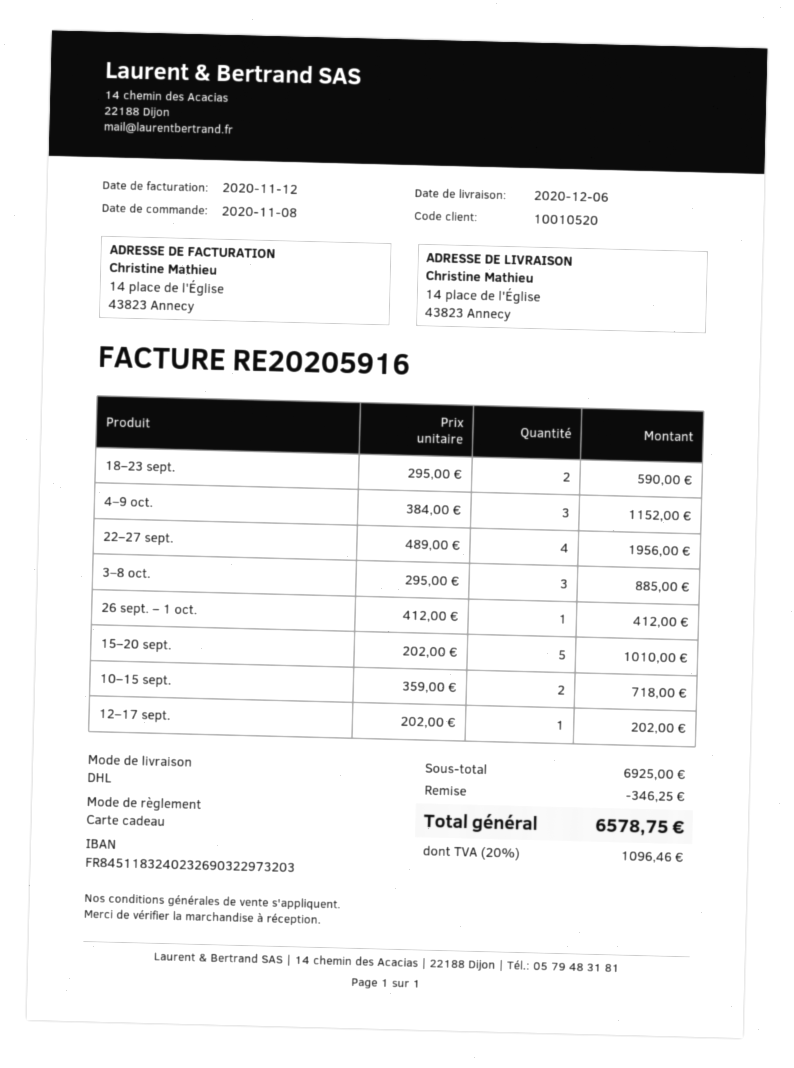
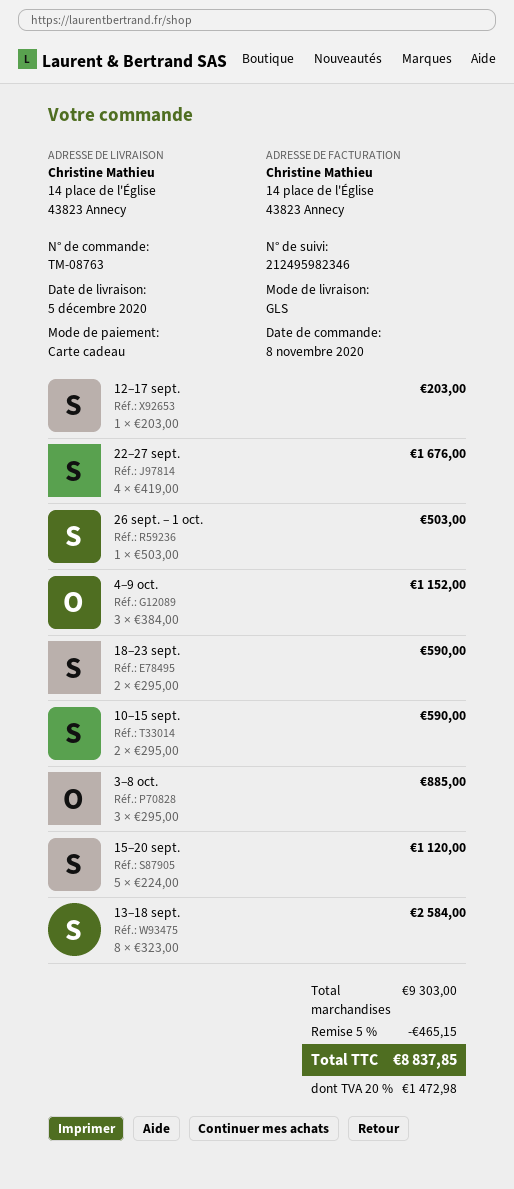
delivery date: 2020-12-06 -> 2020-12-05
shipping method: DHL -> GLS
22–27 sept.: 4 x 489.00 = 1956.00 -> 4 x 419.00 = 1676.00
26 sept. – 1 oct.: 1 x 412.00 = 412.00 -> 1 x 503.00 = 503.00
15–20 sept.: 5 x 202.00 = 1010.00 -> 5 x 224.00 = 1120.00
10–15 sept.: 2 x 359.00 = 718.00 -> 2 x 295.00 = 590.00
12–17 sept.: 1 x 202.00 = 202.00 -> 1 x 203.00 = 203.00
13–18 sept.: none -> 8 x 323.00 = 2584.00
subtotal: 6925.00 -> 9303.00
discount: 346.25 -> 465.15
tax: 20% = 1096.46 -> 20% = 1472.98
total: 6578.75 -> 8837.85

